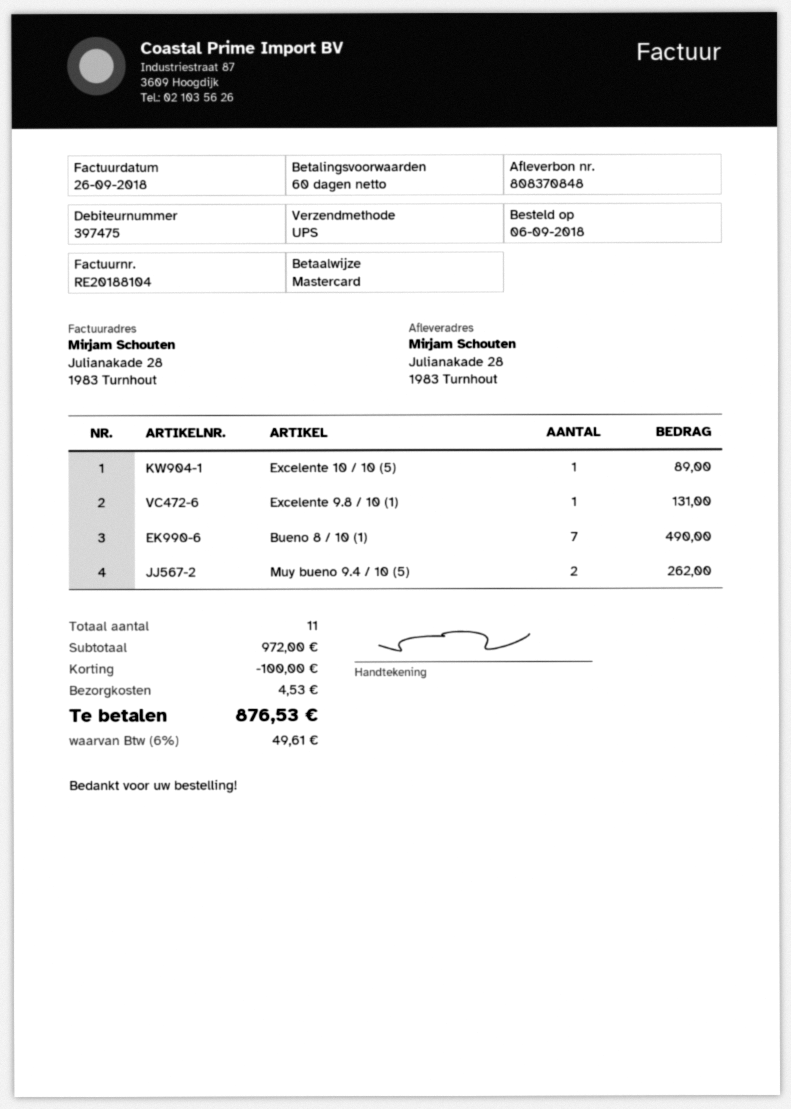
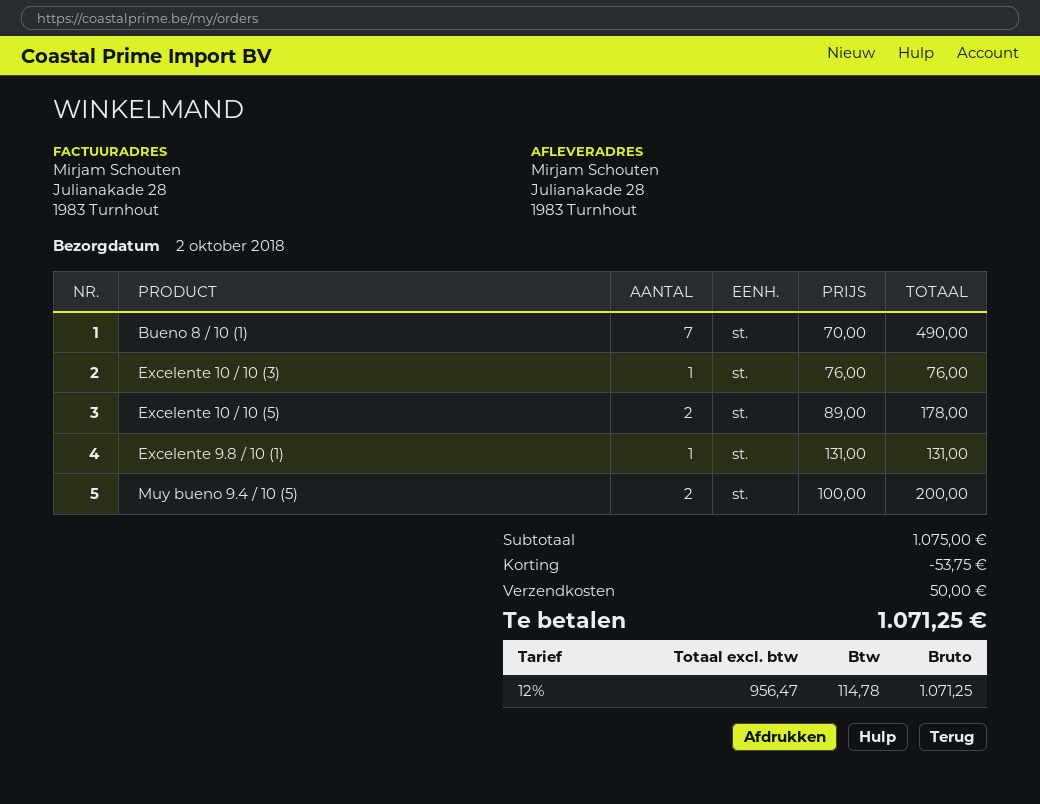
Excelente 10 / 10 (5): 1 for 89.00 -> 2 for 178.00
Muy bueno 9.4 / 10 (5): 2 for 262.00 -> 2 for 200.00
Excelente 10 / 10 (3): none -> 1 for 76.00
subtotal: 972.00 -> 1075.00
discount: 100.00 -> 53.75
shipping: 4.53 -> 50.00
tax: 6% = 49.61 -> 12% = 114.78
total: 876.53 -> 1071.25

